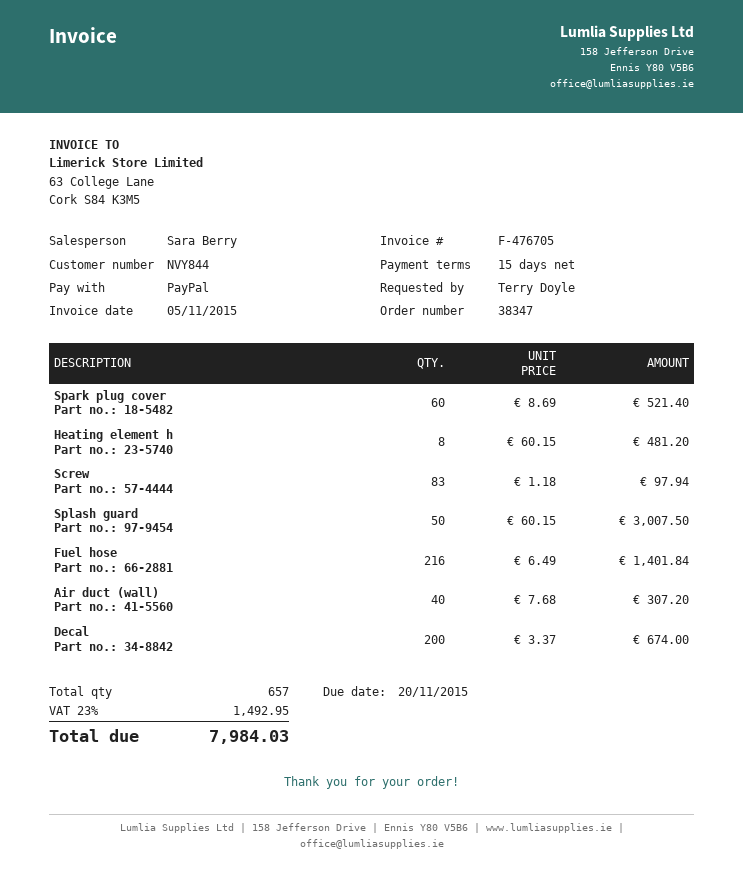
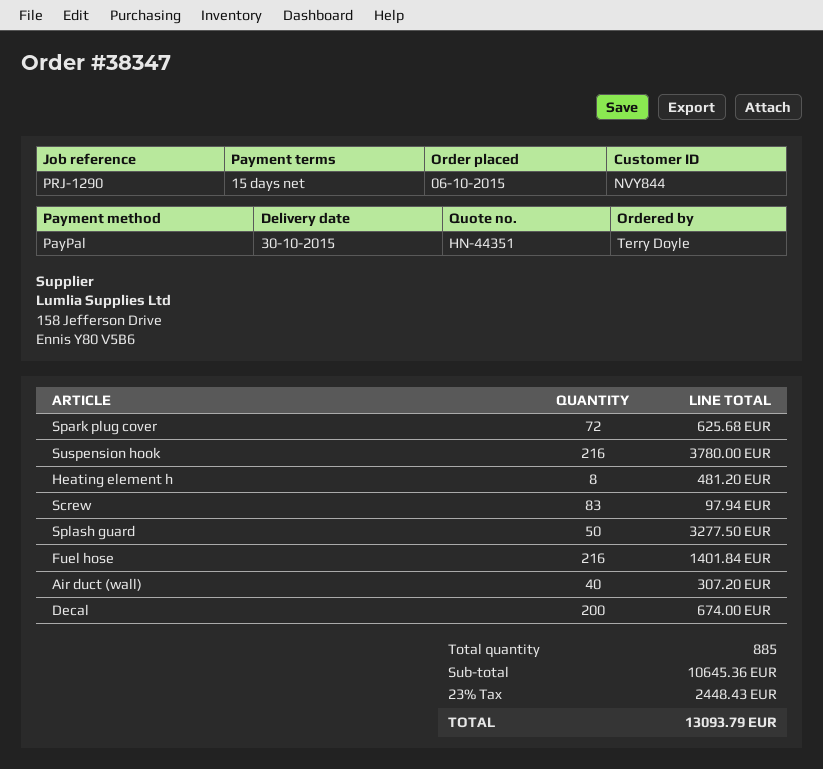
Spark plug cover: 60 for 521.40 -> 72 for 625.68
Splash guard: 50 for 3007.50 -> 50 for 3277.50
Suspension hook: none -> 216 for 3780.00
total quantity: 657 -> 885
tax: 23% = 1492.95 -> 23% = 2448.43
total: 7984.03 -> 13093.79

